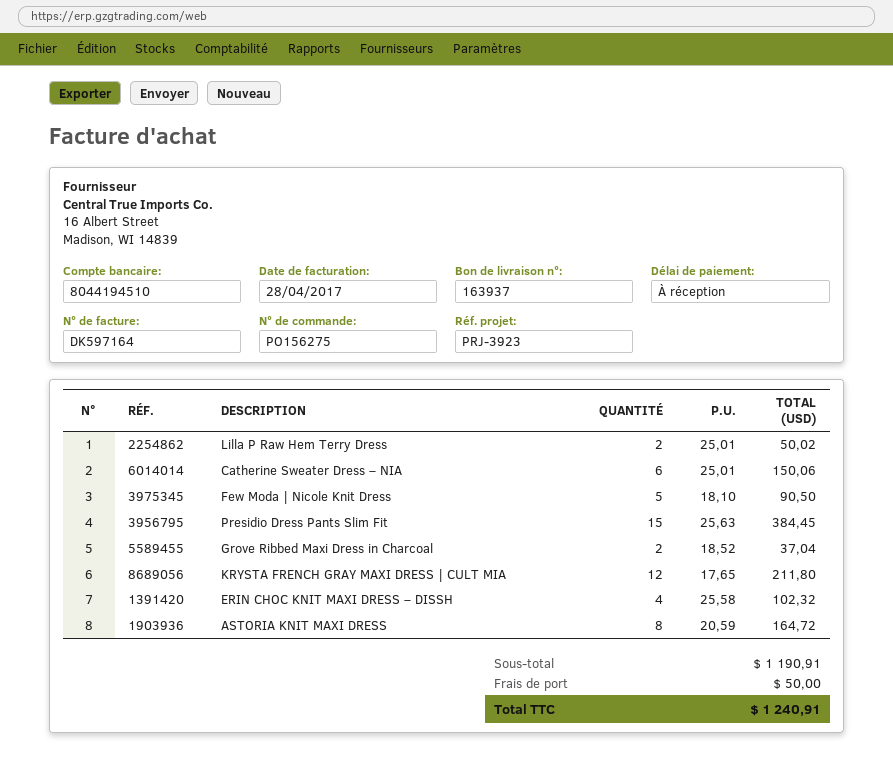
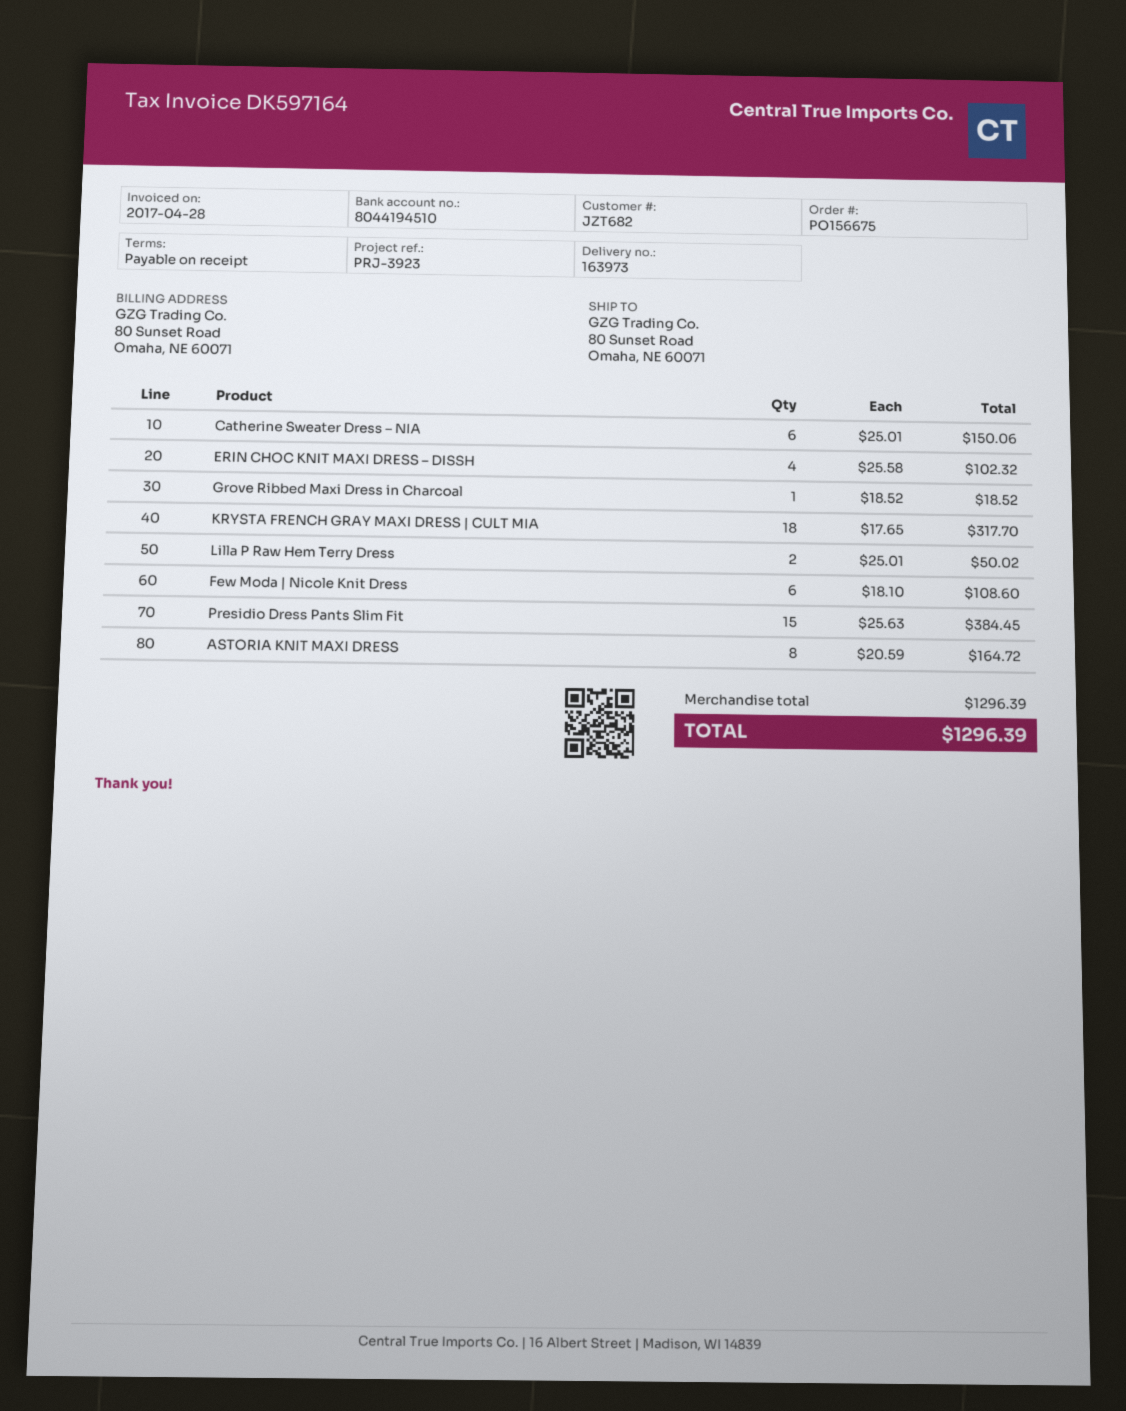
order number: PO156275 -> PO156675
delivery note number: 163937 -> 163973
Few Moda | Nicole Knit Dress: 5 x 18.10 = 90.50 -> 6 x 18.10 = 108.60
Grove Ribbed Maxi Dress in Charcoal: 2 x 18.52 = 37.04 -> 1 x 18.52 = 18.52
KRYSTA FRENCH GRAY MAXI DRESS | CULT MIA: 12 x 17.65 = 211.80 -> 18 x 17.65 = 317.70
subtotal: 1190.91 -> 1296.39
shipping: 50.00 -> none
total: 1240.91 -> 1296.39

